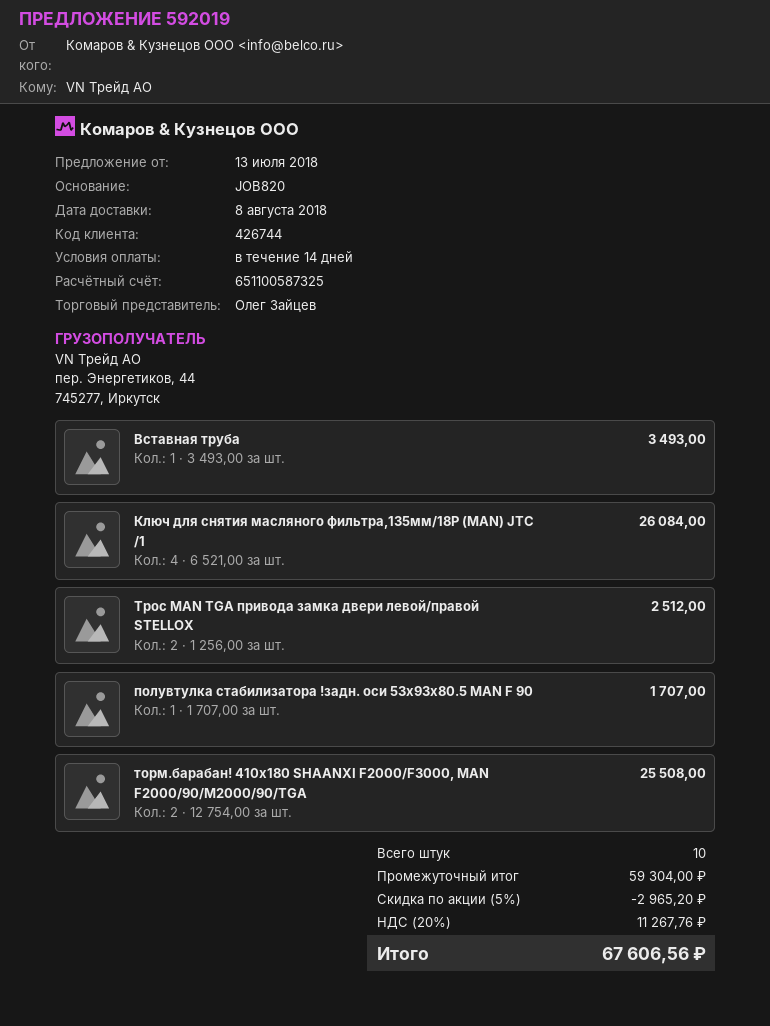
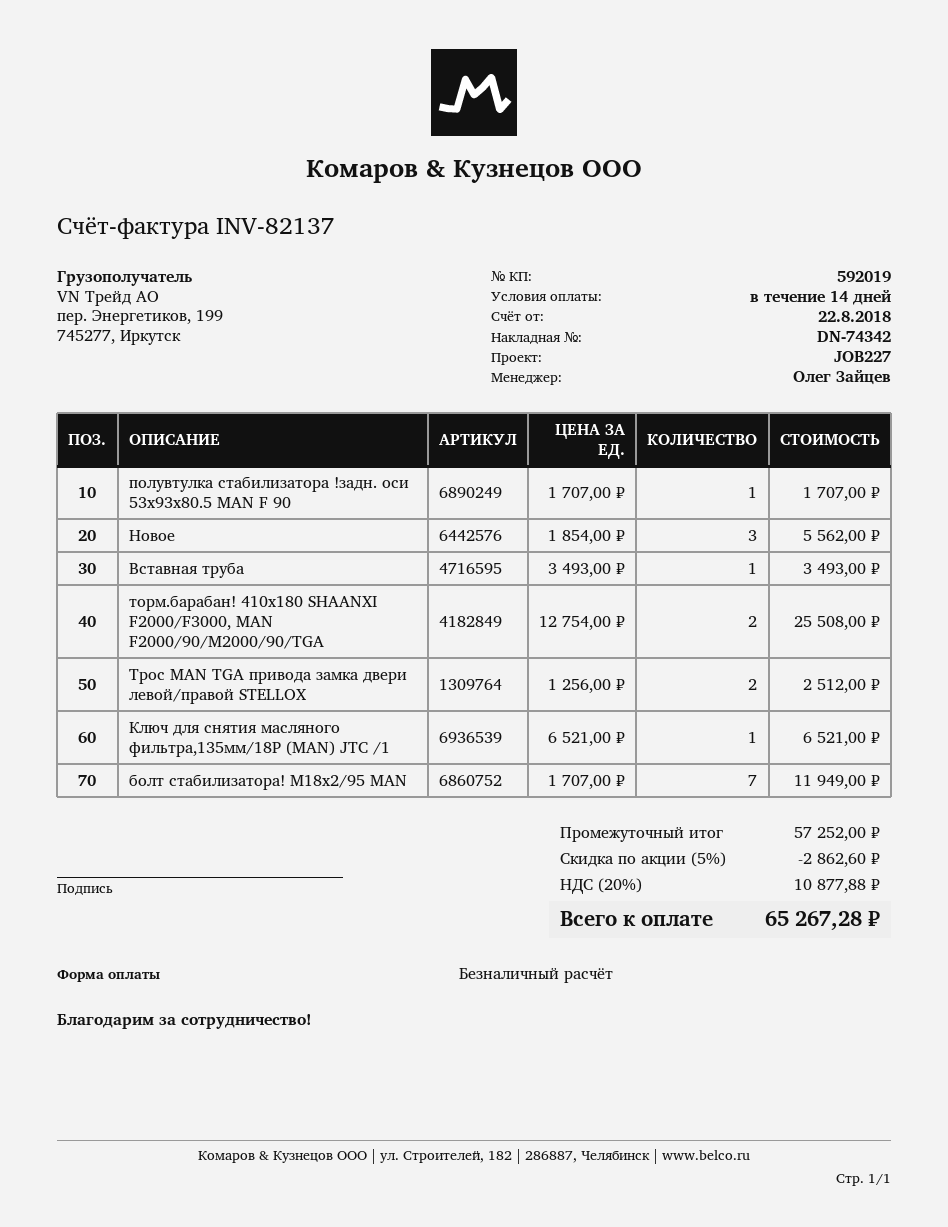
reference: JOB820 -> JOB227
ship to: пер. Энергетиков, 44, 745277, Иркутск -> пер. Энергетиков, 199, 745277, Иркутск
Ключ для снятия масляного фильтра,135мм/18Р (MAN) JTC /1: 4 x 6521.00 = 26084.00 -> 1 x 6521.00 = 6521.00
Новое: none -> 3 x 1854.00 = 5562.00
бoлт стабилизатора! M18x2/95 MAN: none -> 7 x 1707.00 = 11949.00
subtotal: 59304.00 -> 57252.00
discount: 5% = 2965.20 -> 5% = 2862.60
tax: 20% = 11267.76 -> 20% = 10877.88
total: 67606.56 -> 65267.28

